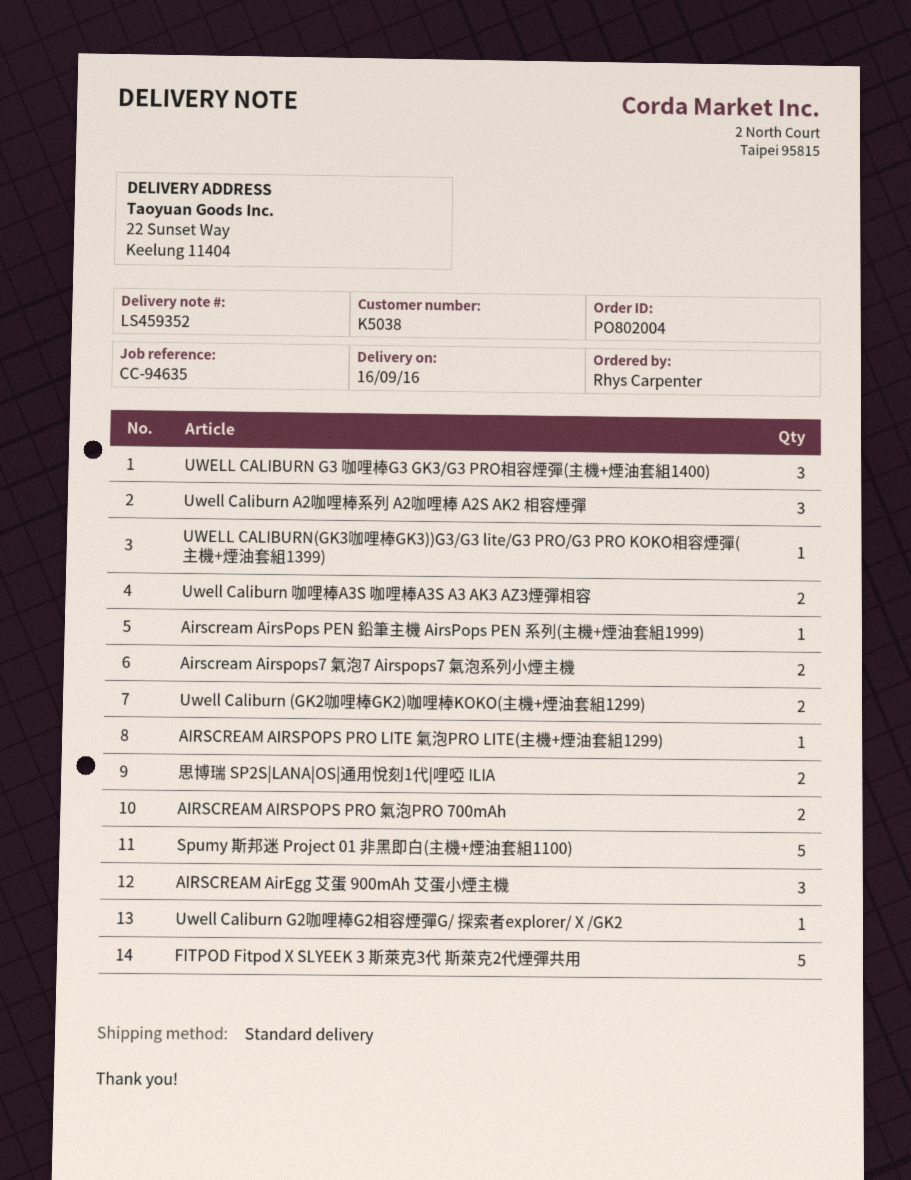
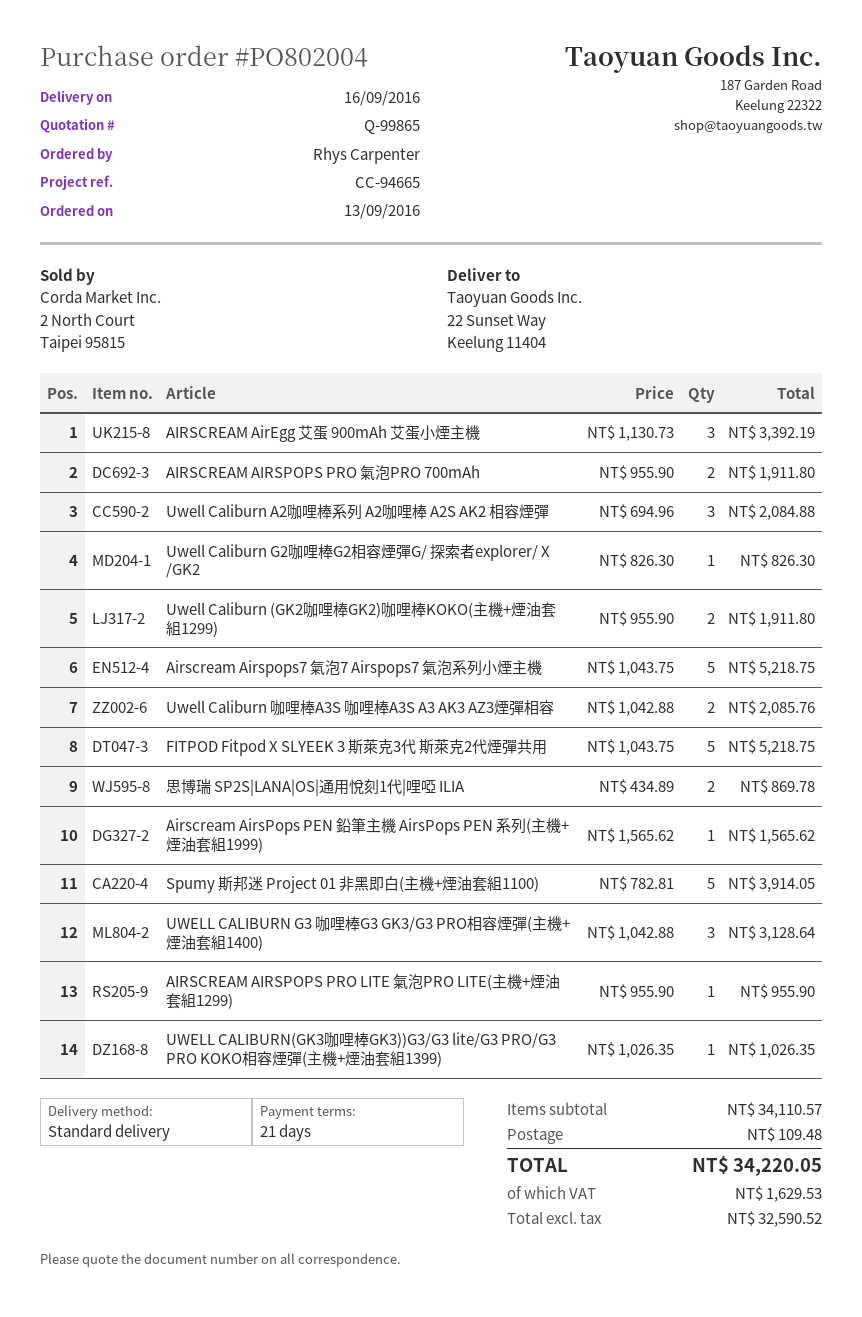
reference: CC-94635 -> CC-94665
Airscream Airspops7 氣泡7 Airspops7 氣泡系列小煙主機: 2 -> 5

